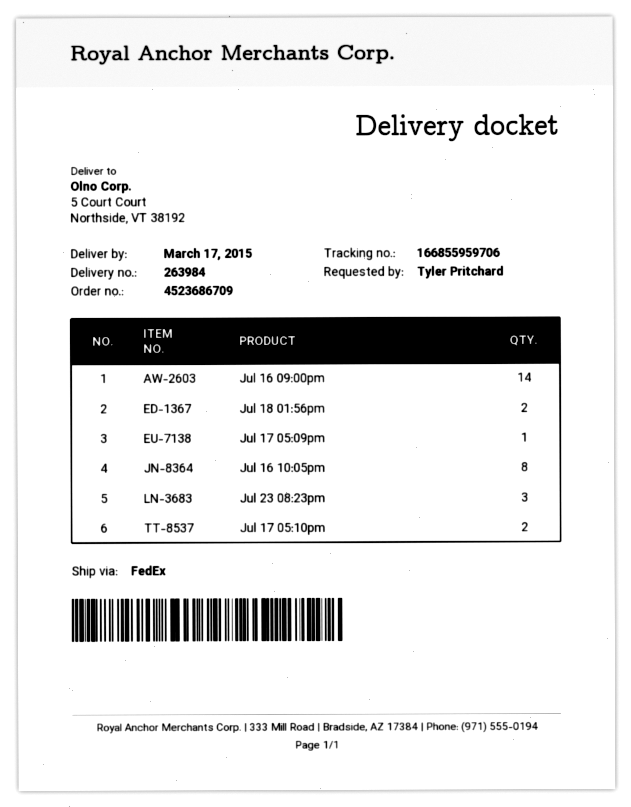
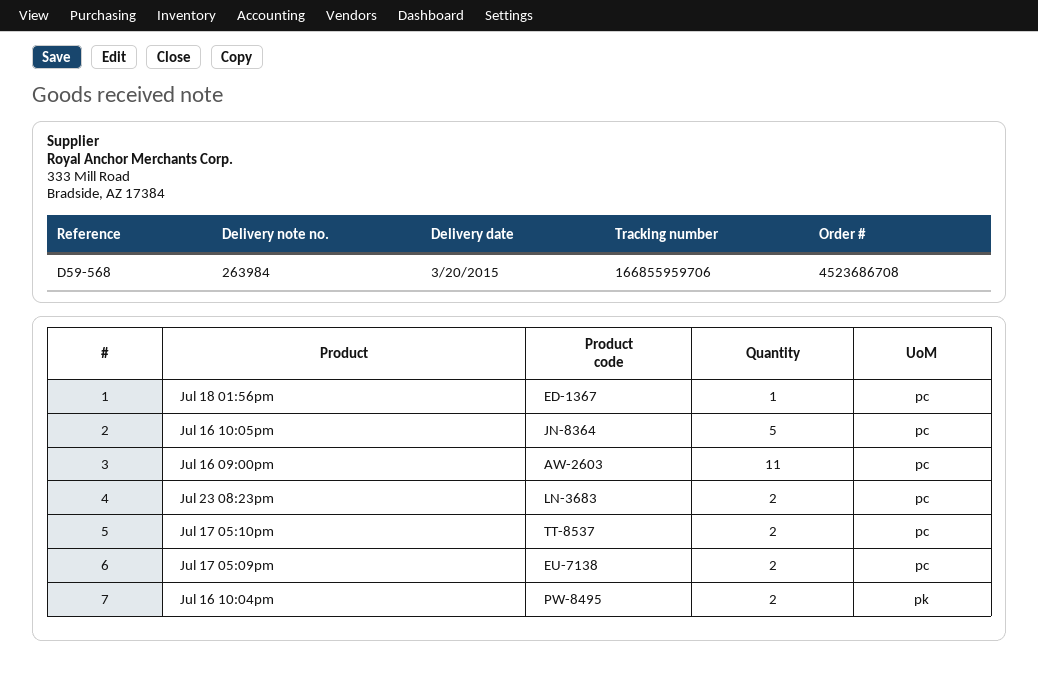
order number: 4523686709 -> 4523686708
delivery date: 2015-03-17 -> 2015-03-20
Jul 16 09:00pm: 14 -> 11
Jul 18 01:56pm: 2 -> 1
Jul 17 05:09pm: 1 -> 2
Jul 16 10:05pm: 8 -> 5
Jul 23 08:23pm: 3 -> 2
Jul 16 10:04pm: none -> 2

